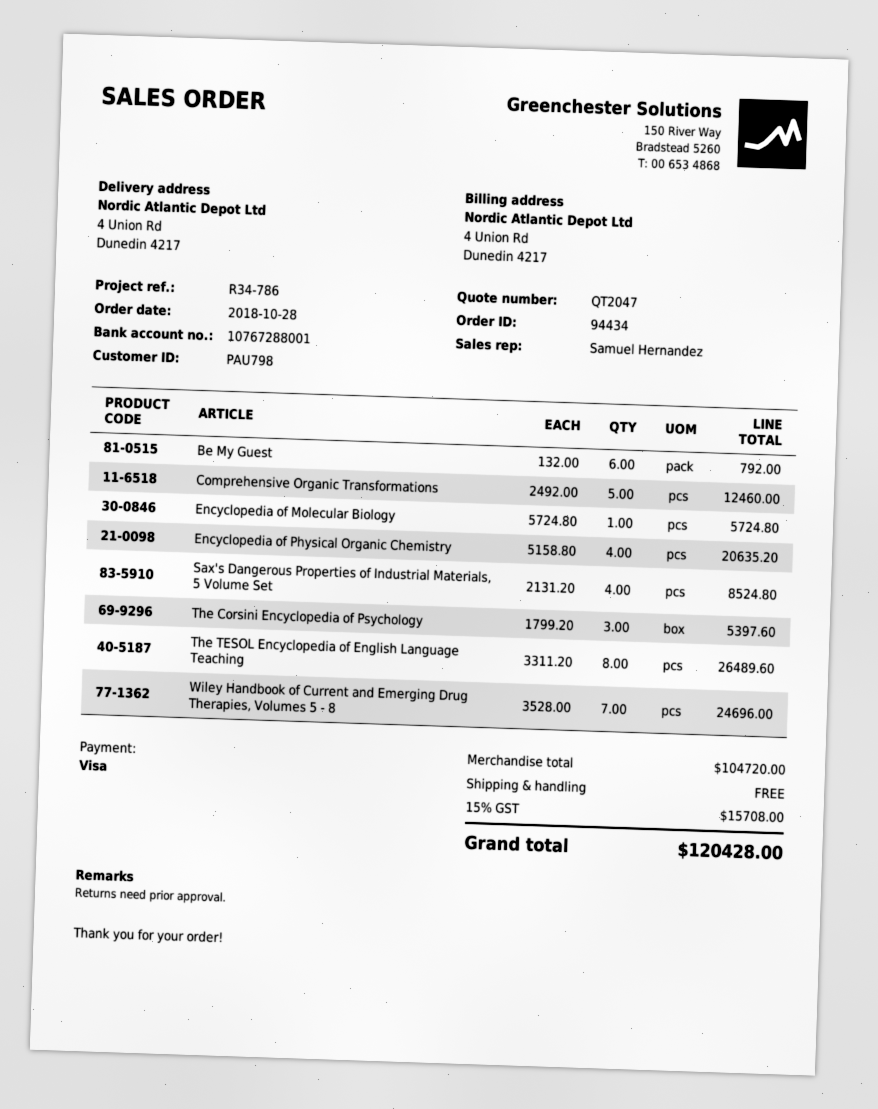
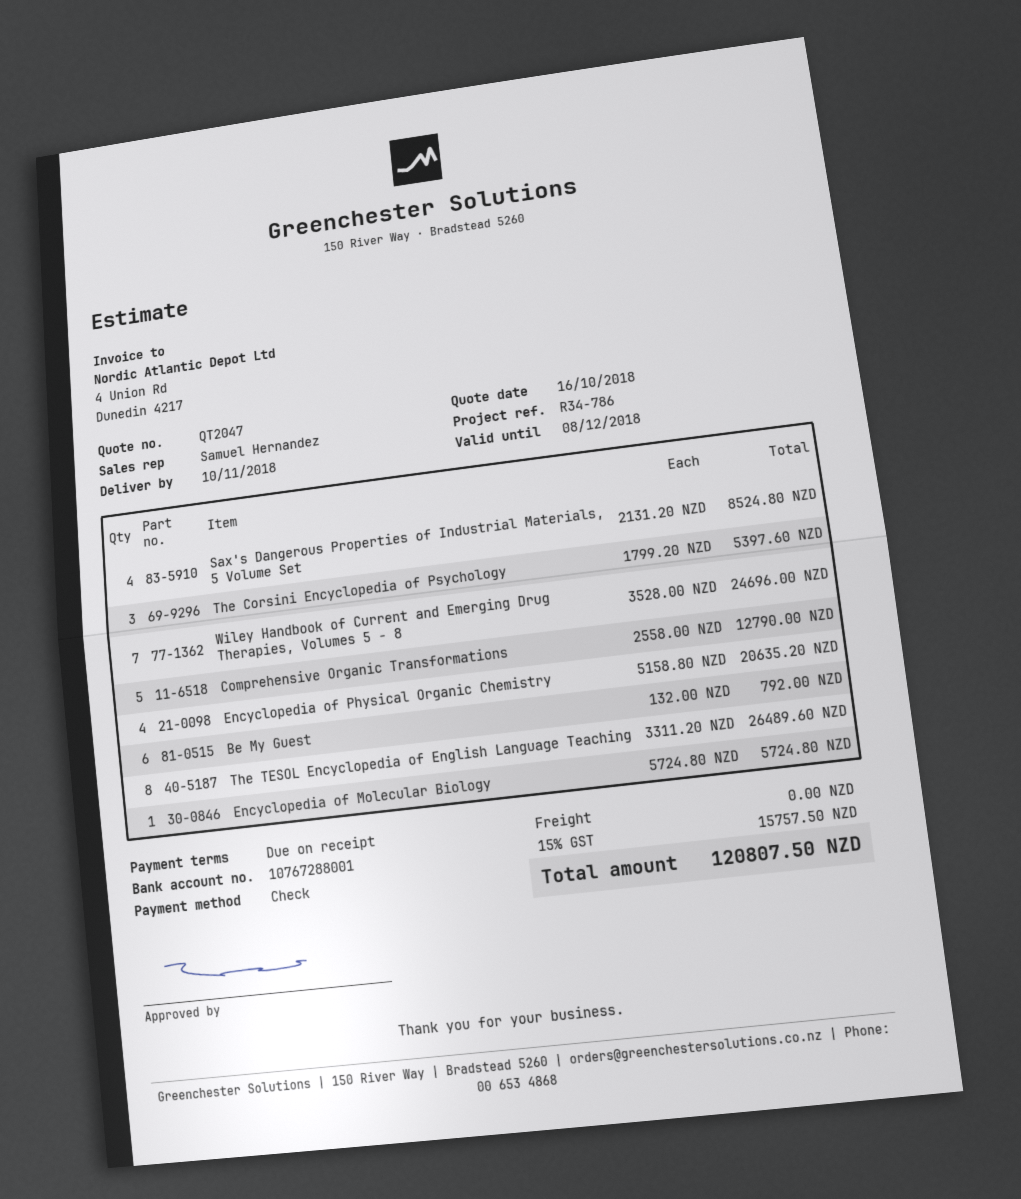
payment method: Visa -> cheque
Comprehensive Organic Transformations: 5 x 2492.00 = 12460.00 -> 5 x 2558.00 = 12790.00
tax: 15% = 15708.00 -> 15% = 15757.50
total: 120428.00 -> 120807.50

